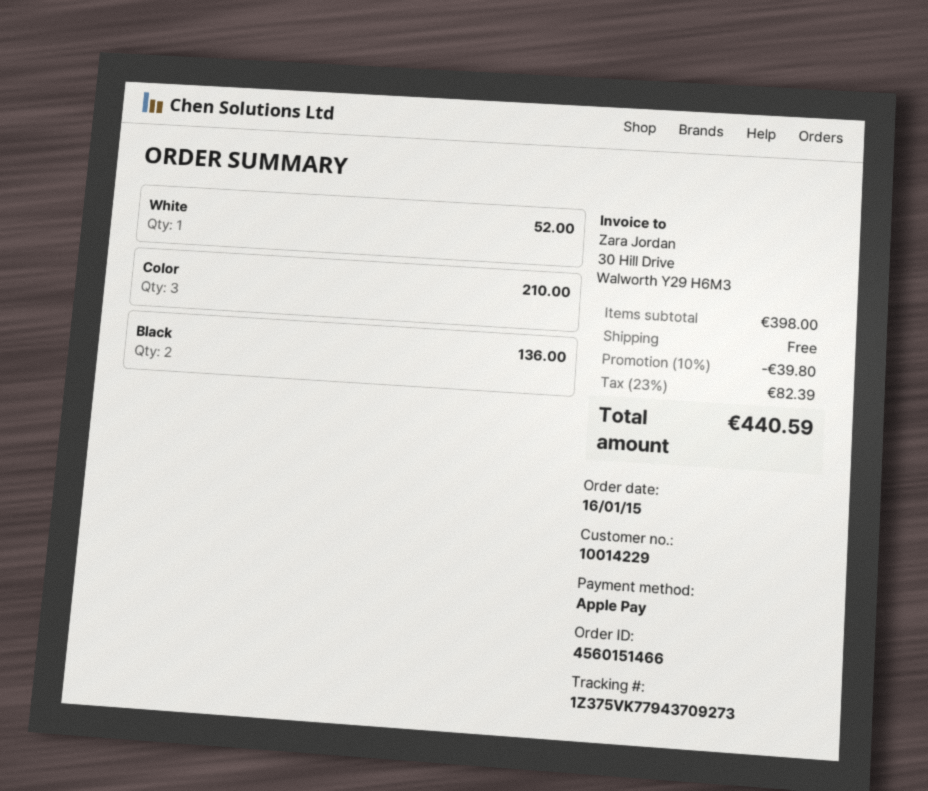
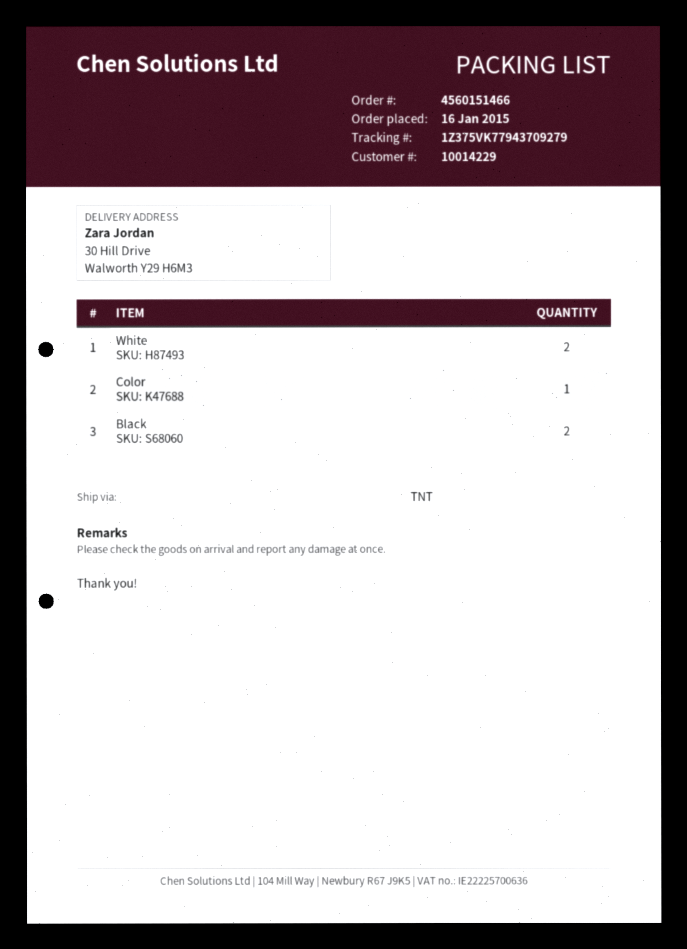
tracking number: 1Z375VK77943709273 -> 1Z375VK77943709279
White: 1 -> 2
Color: 3 -> 1

